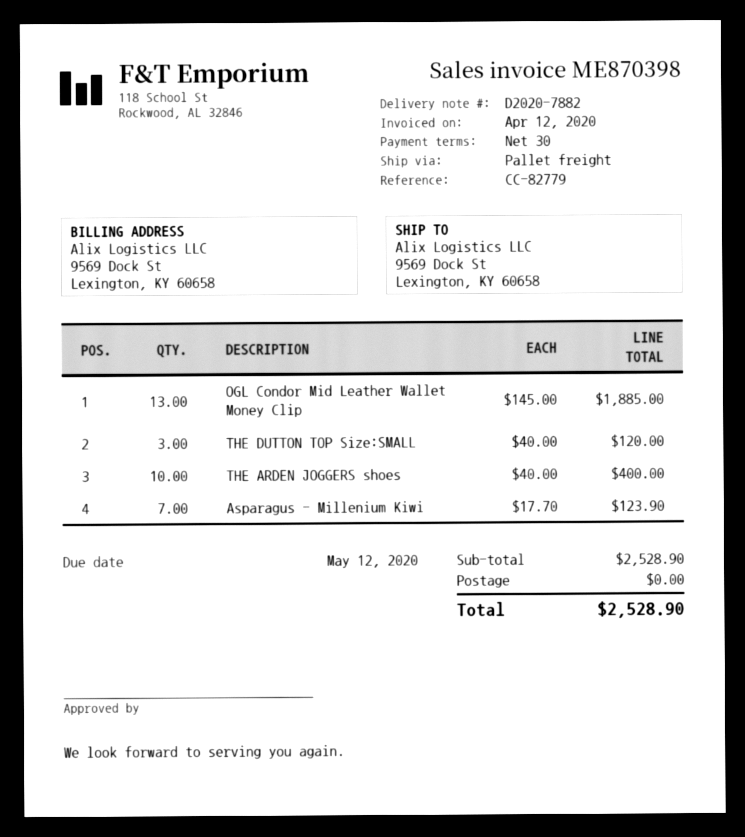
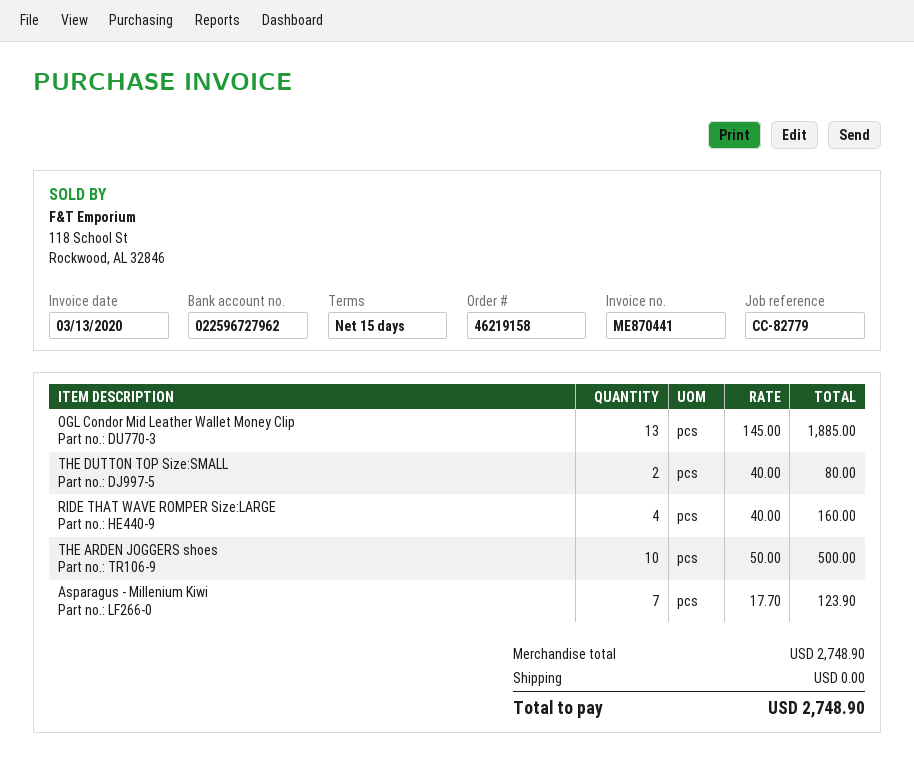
invoice number: ME870398 -> ME870441
invoice date: 2020-04-12 -> 2020-03-13
payment terms: 30 days -> 15 days
THE DUTTON TOP Size:SMALL: 3 x 40.00 = 120.00 -> 2 x 40.00 = 80.00
THE ARDEN JOGGERS shoes: 10 x 40.00 = 400.00 -> 10 x 50.00 = 500.00
RIDE THAT WAVE ROMPER Size:LARGE: none -> 4 x 40.00 = 160.00
subtotal: 2528.90 -> 2748.90
total: 2528.90 -> 2748.90

